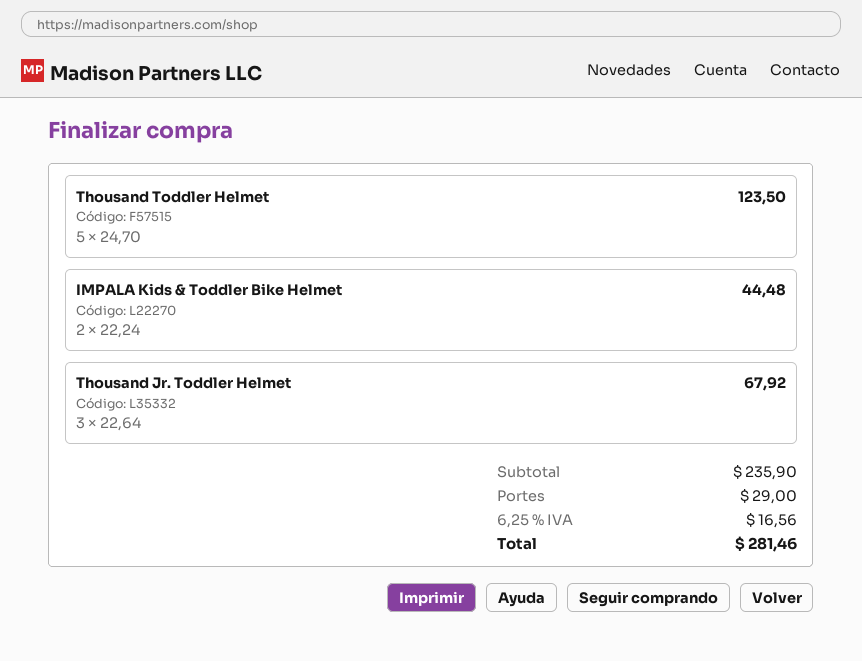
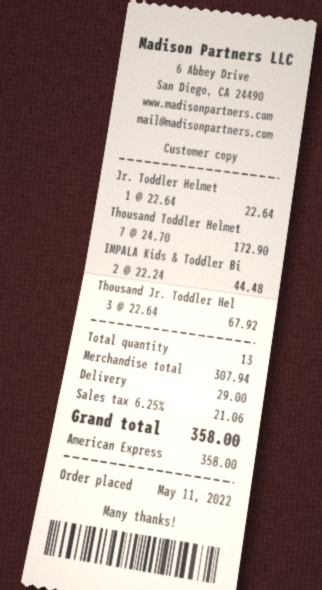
Thousand Toddler Helmet: 5 x 24.70 = 123.50 -> 7 x 24.70 = 172.90
Jr. Toddler Helmet: none -> 1 x 22.64 = 22.64
subtotal: 235.90 -> 307.94
tax: 6.25% = 16.56 -> 6.25% = 21.06
total: 281.46 -> 358.00

